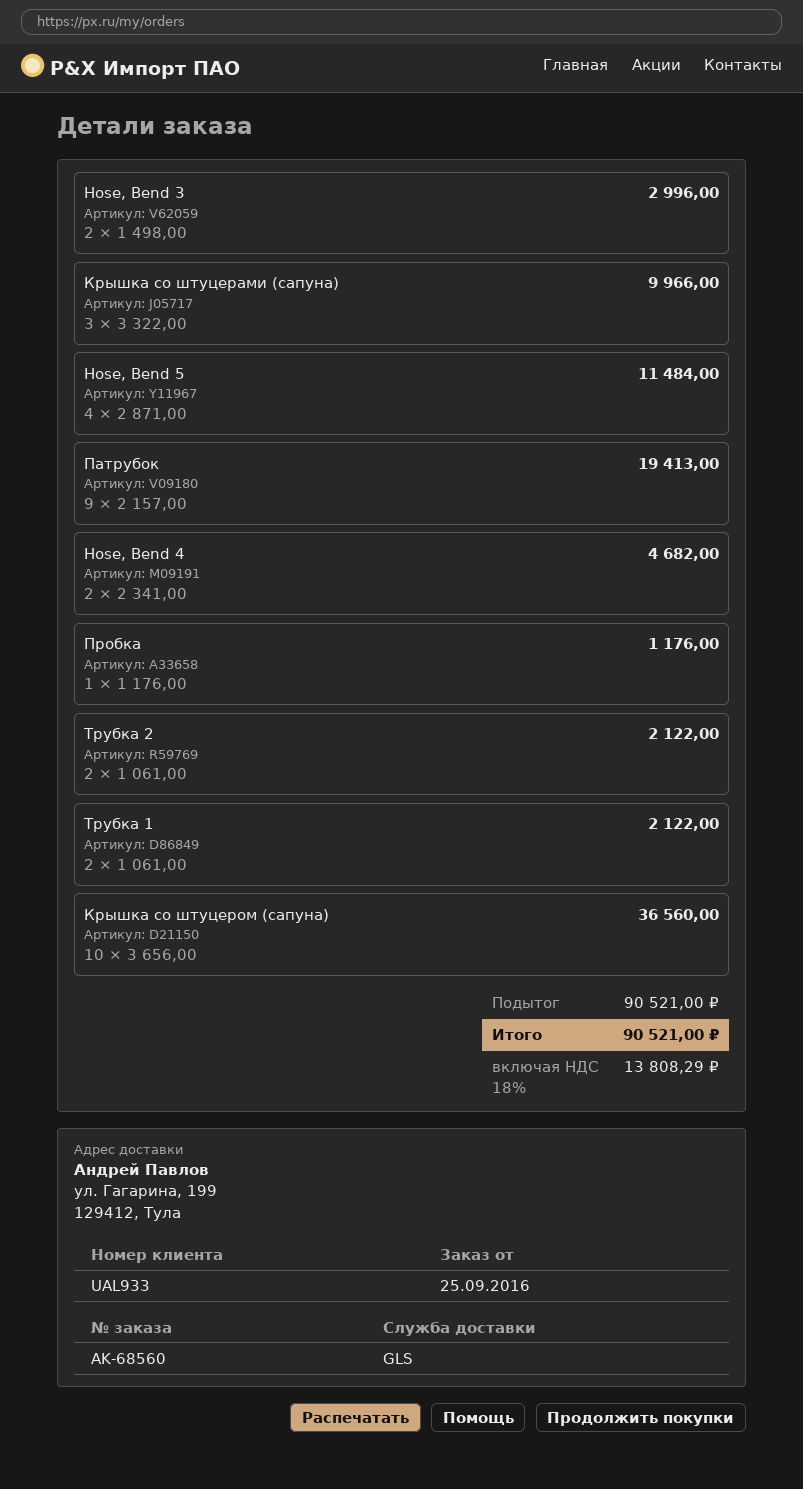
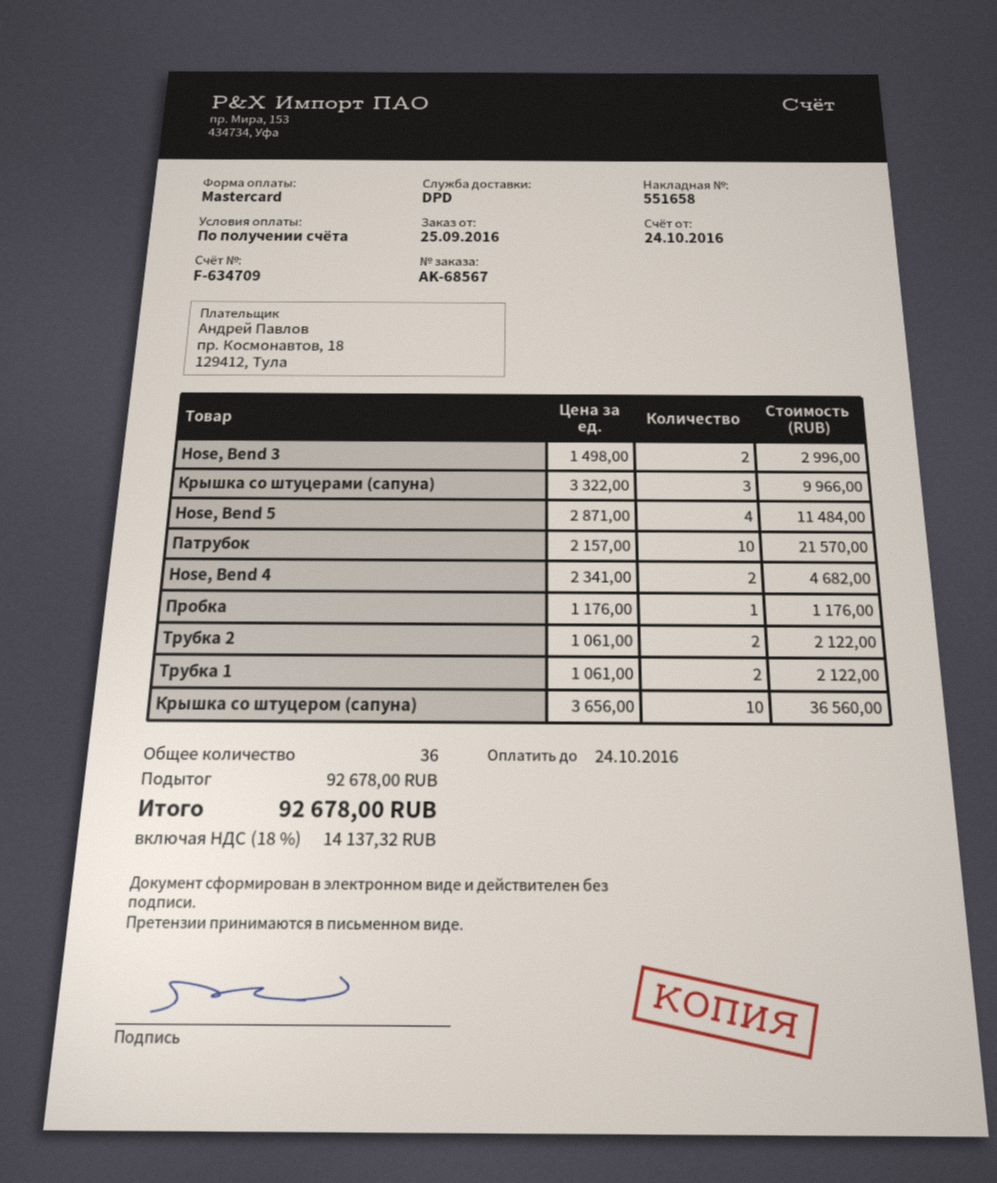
order number: AK-68560 -> AK-68567
shipping method: GLS -> DPD
Патрубок: 9 x 2157.00 = 19413.00 -> 10 x 2157.00 = 21570.00
subtotal: 90521.00 -> 92678.00
tax: 18% = 13808.29 -> 18% = 14137.32
total: 90521.00 -> 92678.00

